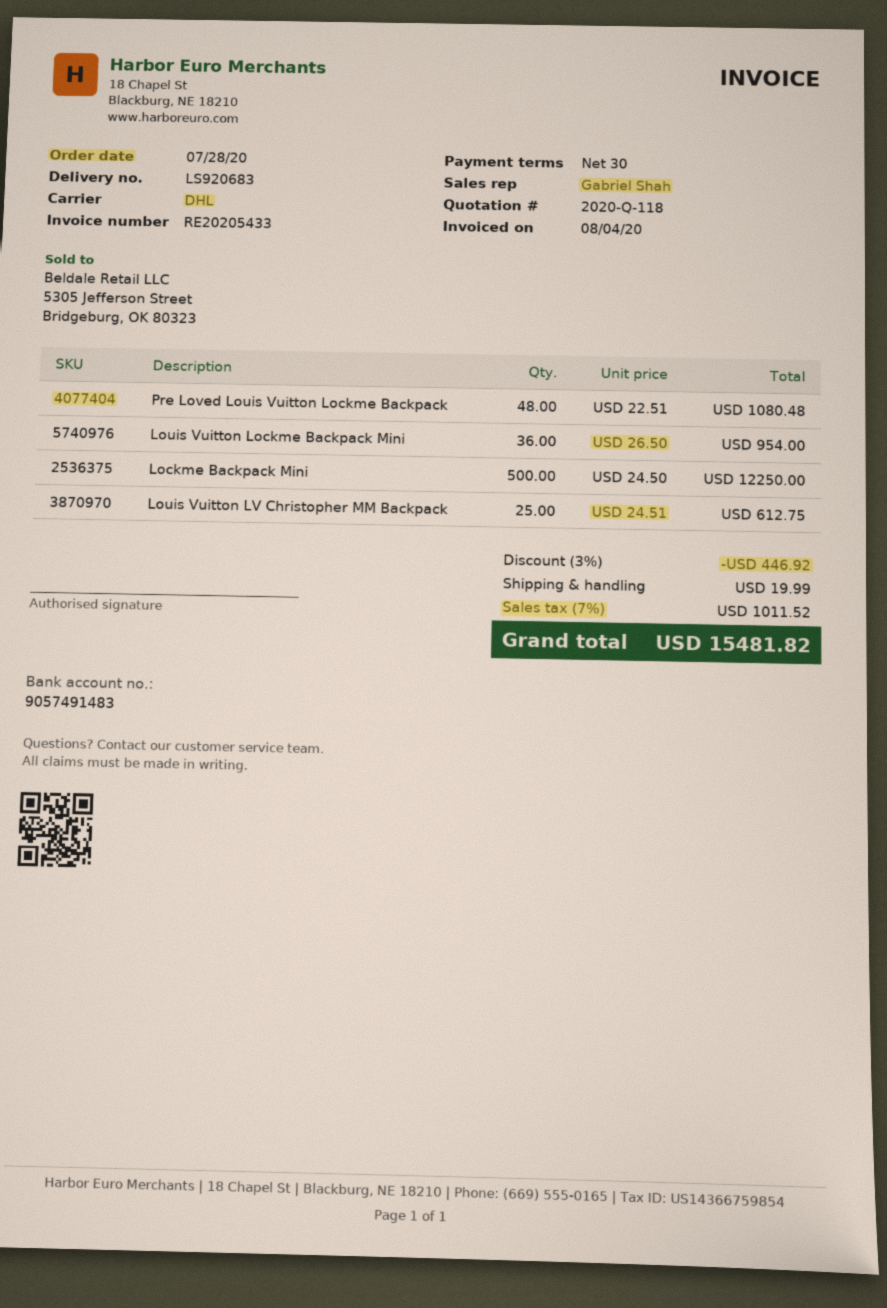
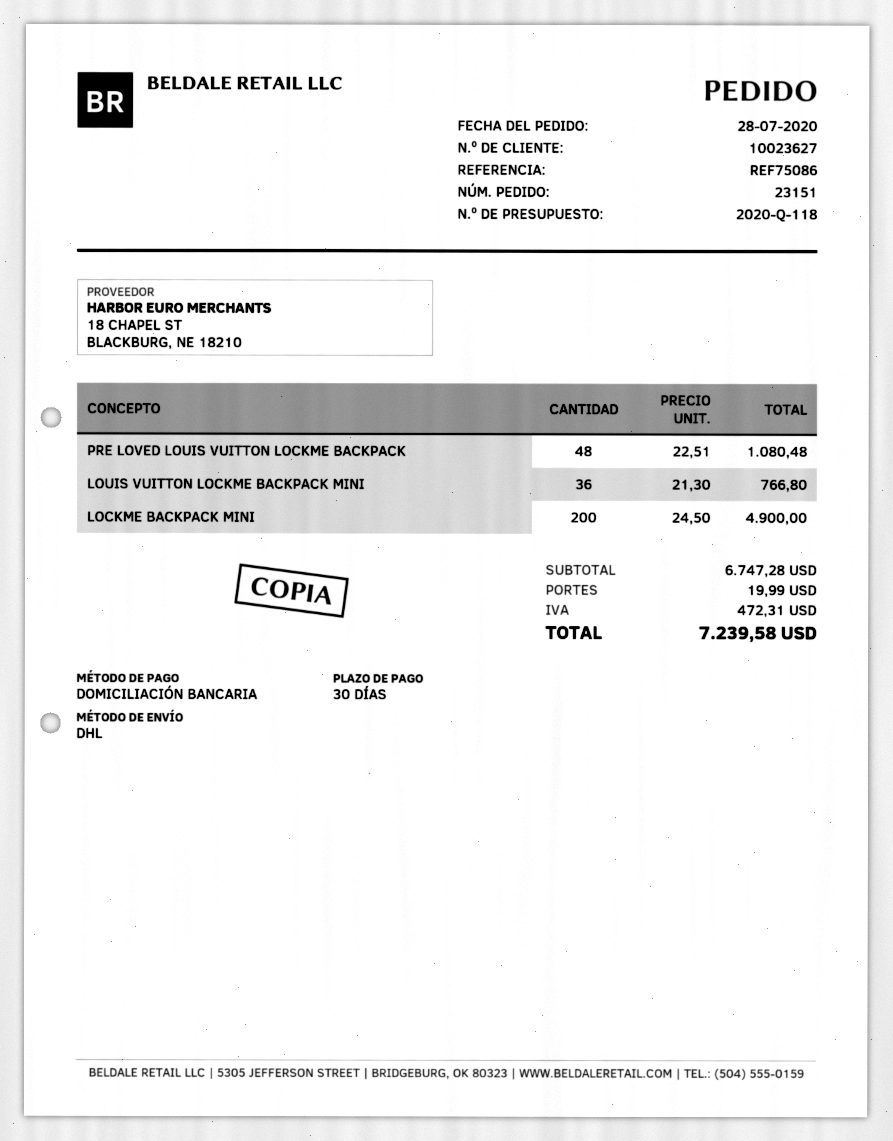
Louis Vuitton Lockme Backpack Mini: 36 x 26.50 = 954.00 -> 36 x 21.30 = 766.80
Lockme Backpack Mini: 500 x 24.50 = 12250.00 -> 200 x 24.50 = 4900.00
Louis Vuitton LV Christopher MM Backpack: 25 x 24.51 = 612.75 -> none
discount: 3% = 446.92 -> none
tax: 1011.52 -> 472.31
total: 15481.82 -> 7239.58

